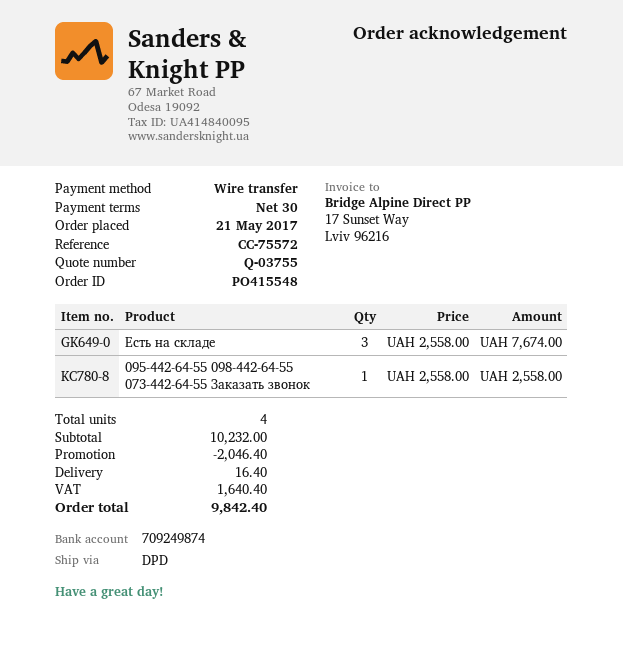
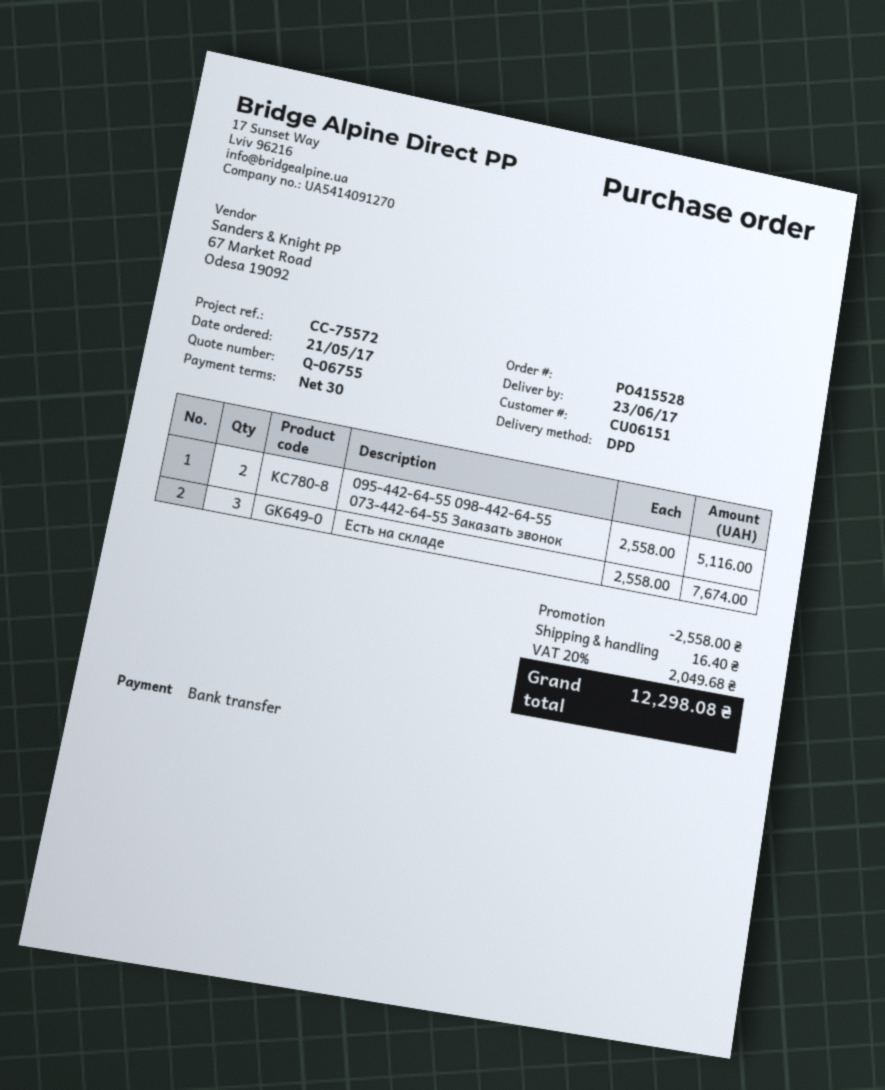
quote number: Q-03755 -> Q-06755
order number: PO415548 -> PO415528
095-442-64-55 098-442-64-55 073-442-64-55 Заказать звонок: 1 x 2558.00 = 2558.00 -> 2 x 2558.00 = 5116.00
discount: 2046.40 -> 2558.00
tax: 1640.40 -> 2049.68
total: 9842.40 -> 12298.08

